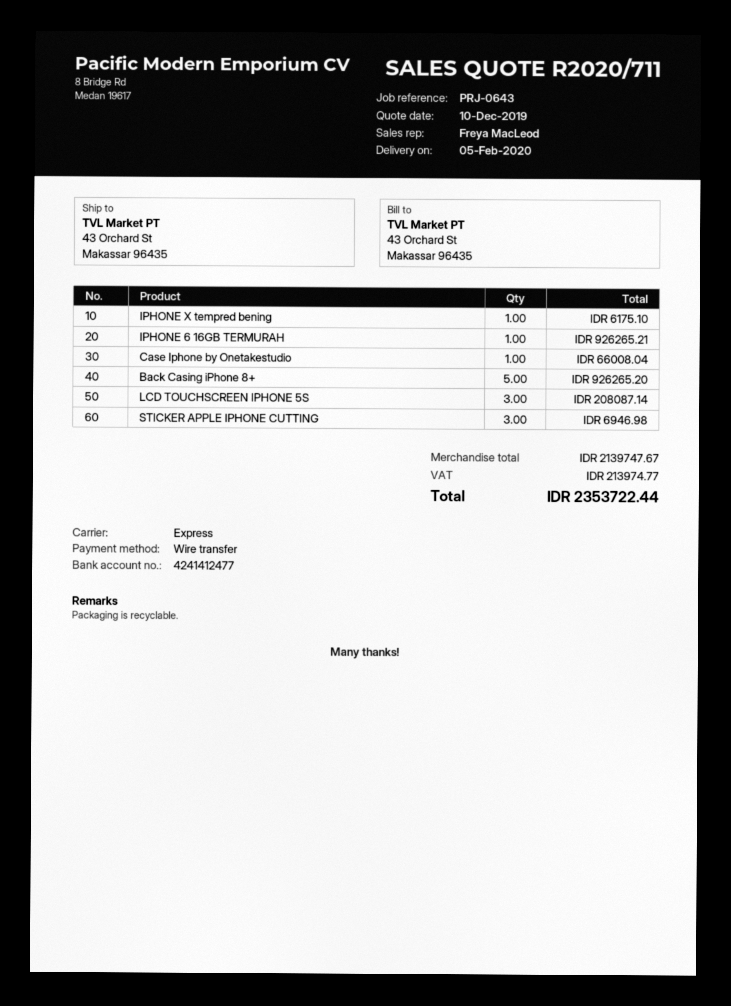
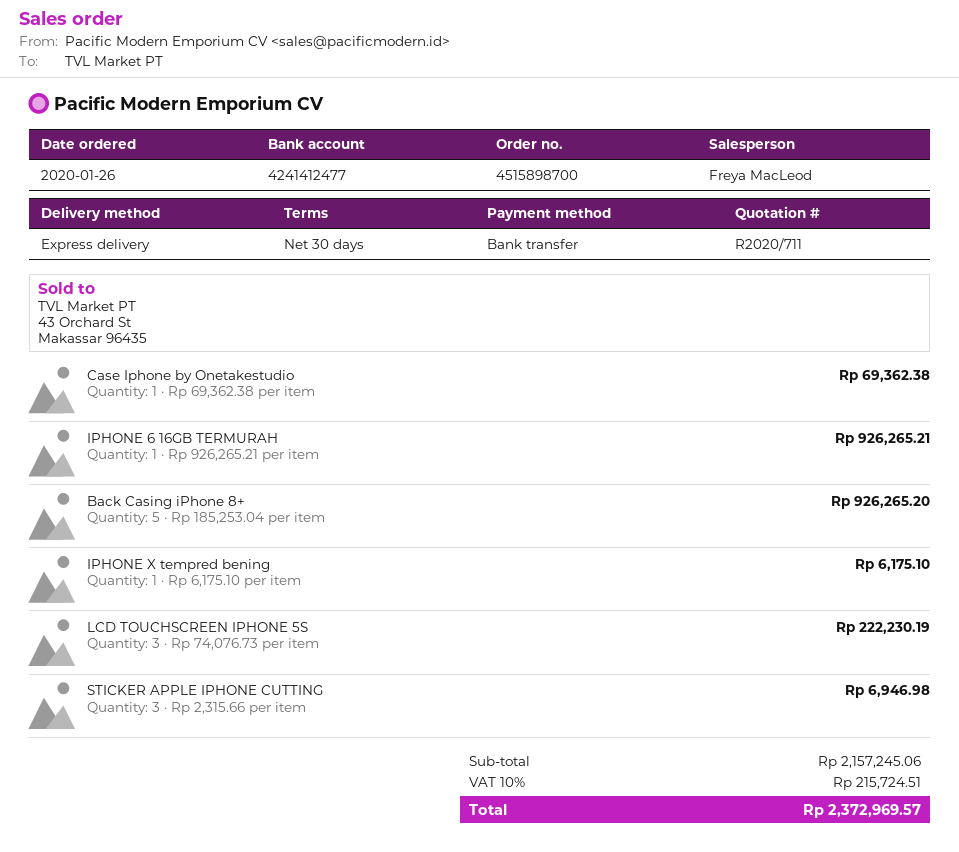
Case Iphone by Onetakestudio: 1 for 66008.04 -> 1 for 69362.38
LCD TOUCHSCREEN IPHONE 5S: 3 for 208087.14 -> 3 for 222230.19
subtotal: 2139747.67 -> 2157245.06
tax: 213974.77 -> 215724.51
total: 2353722.44 -> 2372969.57

